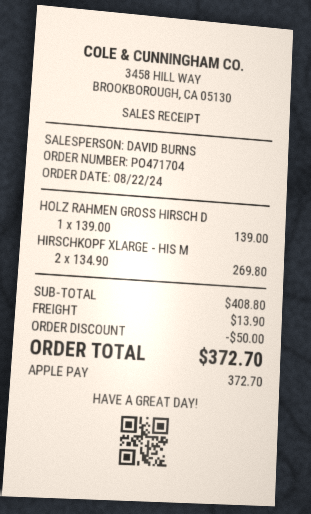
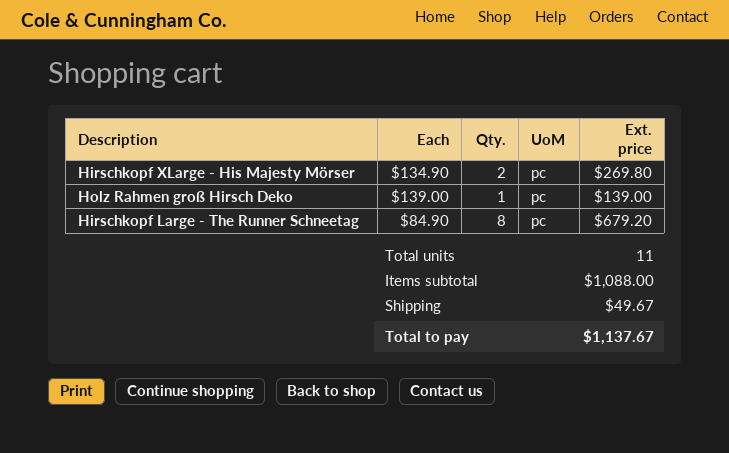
Hirschkopf Large - The Runner Schneetag: none -> 8 x 84.90 = 679.20
subtotal: 408.80 -> 1088.00
discount: 50.00 -> none
shipping: 13.90 -> 49.67
total: 372.70 -> 1137.67

